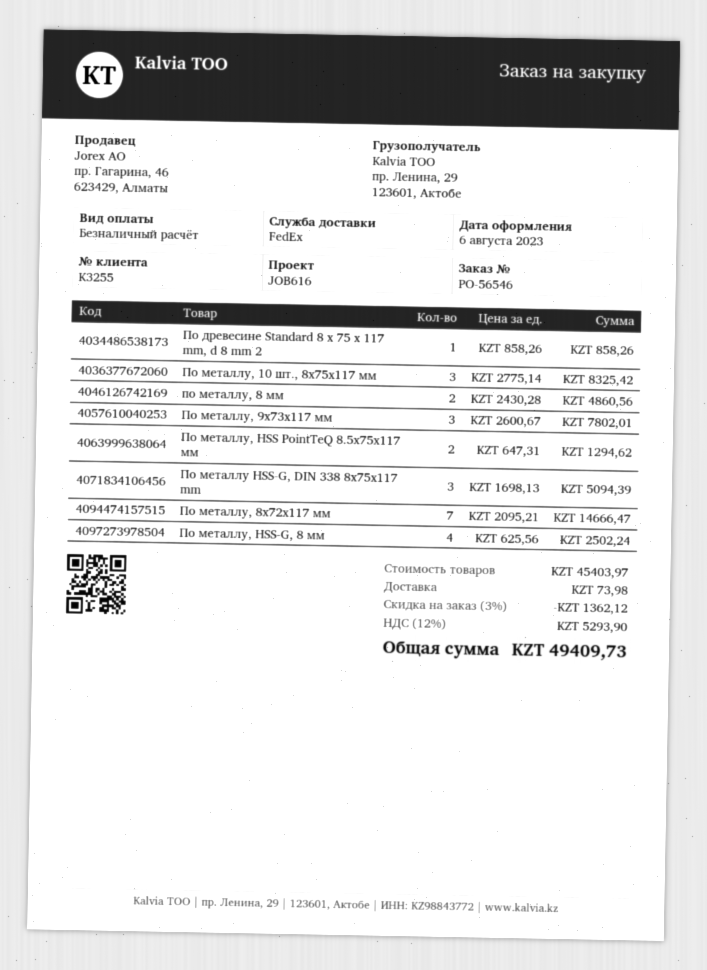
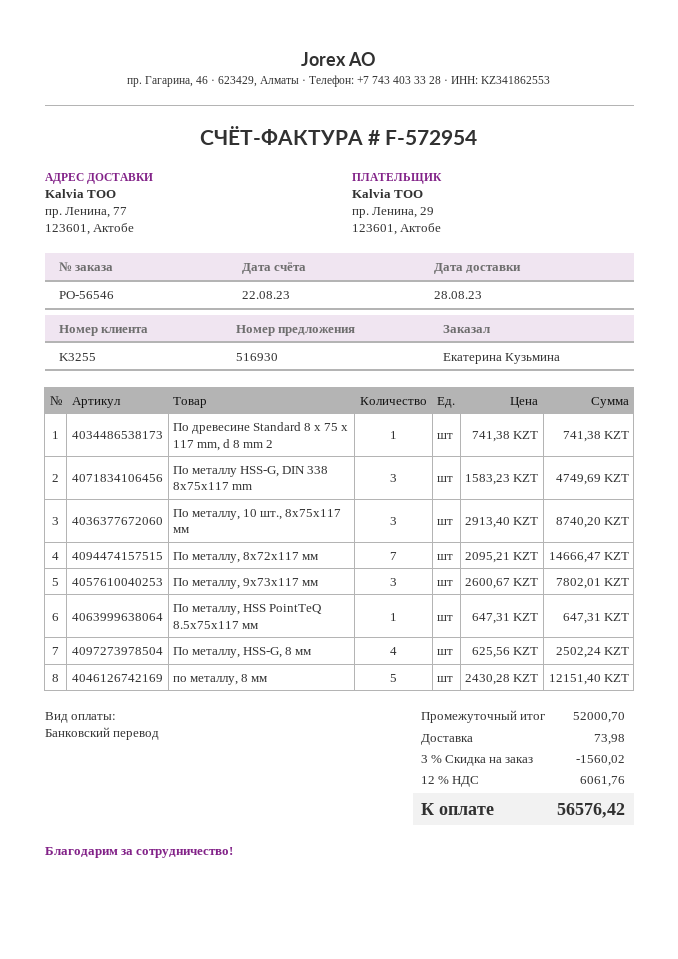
ship to: пр. Ленина, 29, 123601, Актобе -> пр. Ленина, 77, 123601, Актобе
По древесине Standard 8 x 75 x 117 mm, d 8 mm 2: 1 x 858.26 = 858.26 -> 1 x 741.38 = 741.38
По металлу, 10 шт., 8x75x117 мм: 3 x 2775.14 = 8325.42 -> 3 x 2913.40 = 8740.20
по металлу, 8 мм: 2 x 2430.28 = 4860.56 -> 5 x 2430.28 = 12151.40
По металлу, HSS PointTeQ 8.5х75х117 мм: 2 x 647.31 = 1294.62 -> 1 x 647.31 = 647.31
По металлу HSS-G, DIN 338 8x75x117 mm: 3 x 1698.13 = 5094.39 -> 3 x 1583.23 = 4749.69
subtotal: 45403.97 -> 52000.70
discount: 3% = 1362.12 -> 3% = 1560.02
tax: 12% = 5293.90 -> 12% = 6061.76
total: 49409.73 -> 56576.42

